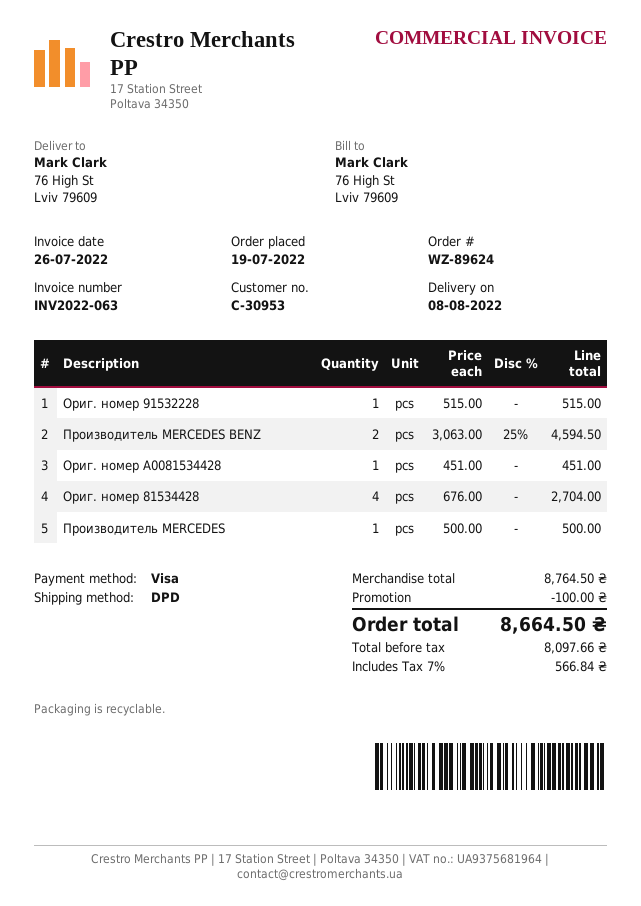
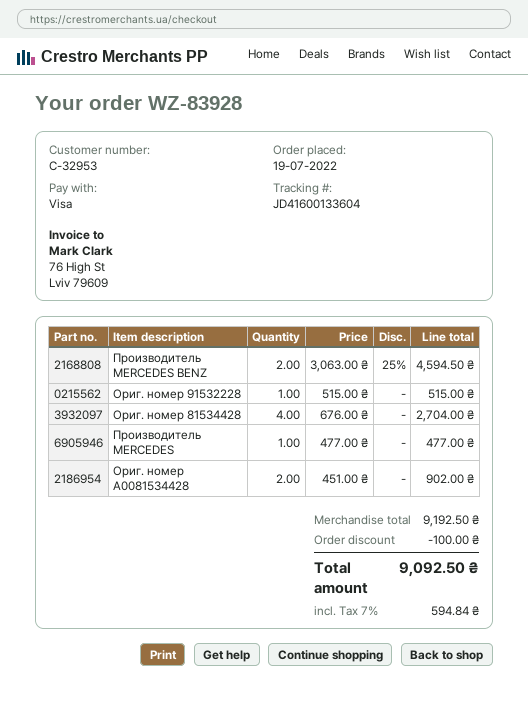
order number: WZ-89624 -> WZ-83928
customer number: C-30953 -> C-32953
Ориг. номер A0081534428: 1 x 451.00 = 451.00 -> 2 x 451.00 = 902.00
Производитель MERCEDES: 1 x 500.00 = 500.00 -> 1 x 477.00 = 477.00
subtotal: 8764.50 -> 9192.50
tax: 7% = 566.84 -> 7% = 594.84
total: 8664.50 -> 9092.50

